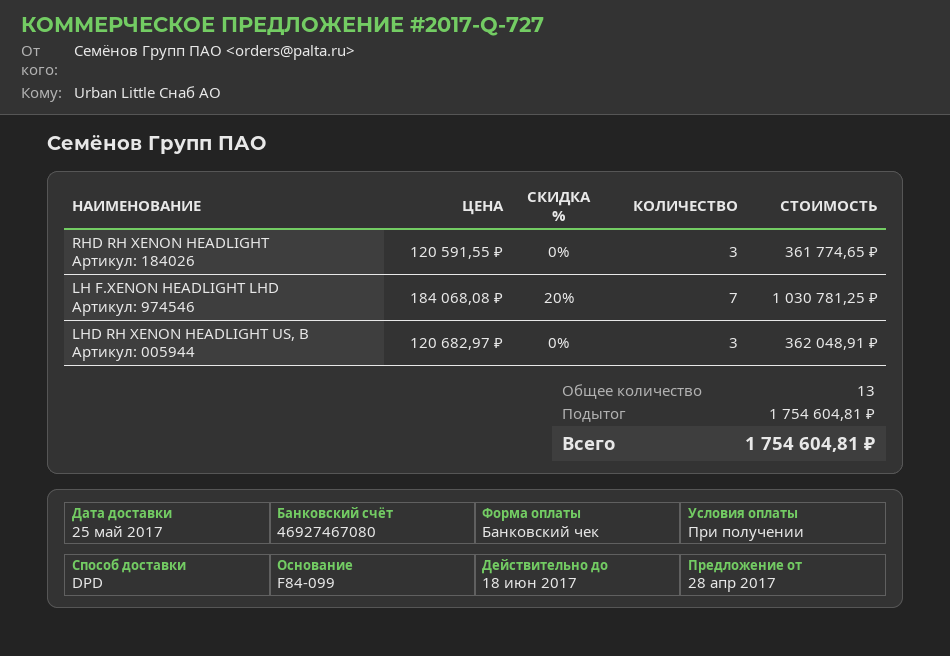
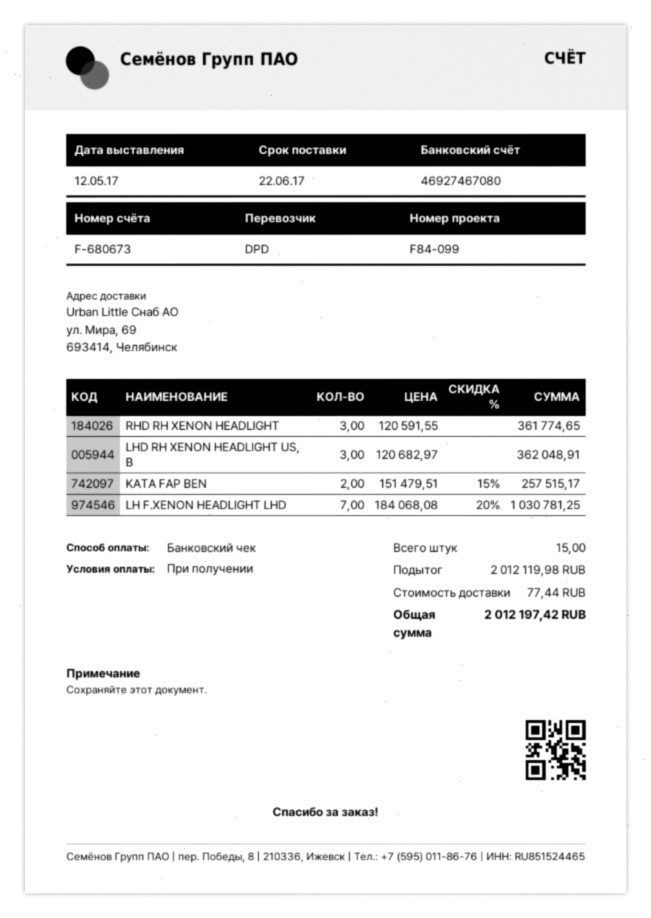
delivery date: 2017-05-25 -> 2017-06-22
KATA FAP BEN: none -> 2 x 151479.51 - 15% = 257515.17
total quantity: 13 -> 15
subtotal: 1754604.81 -> 2012119.98
shipping: none -> 77.44
total: 1754604.81 -> 2012197.42

